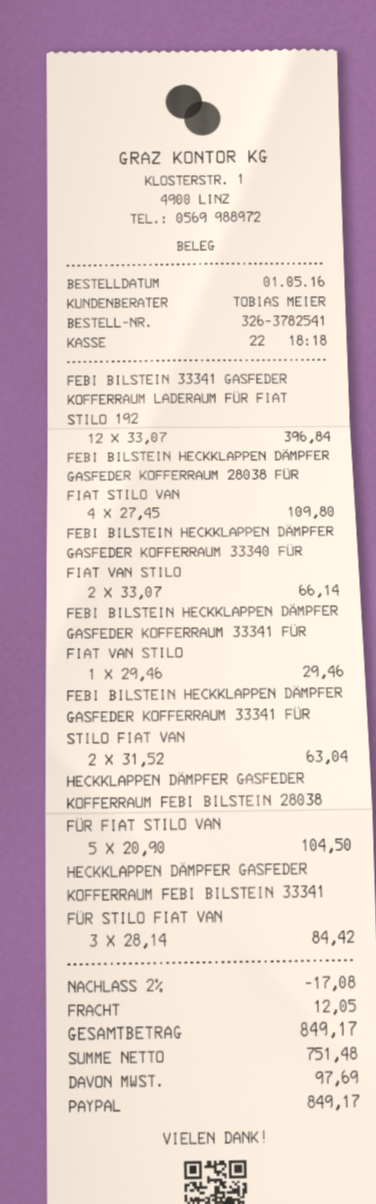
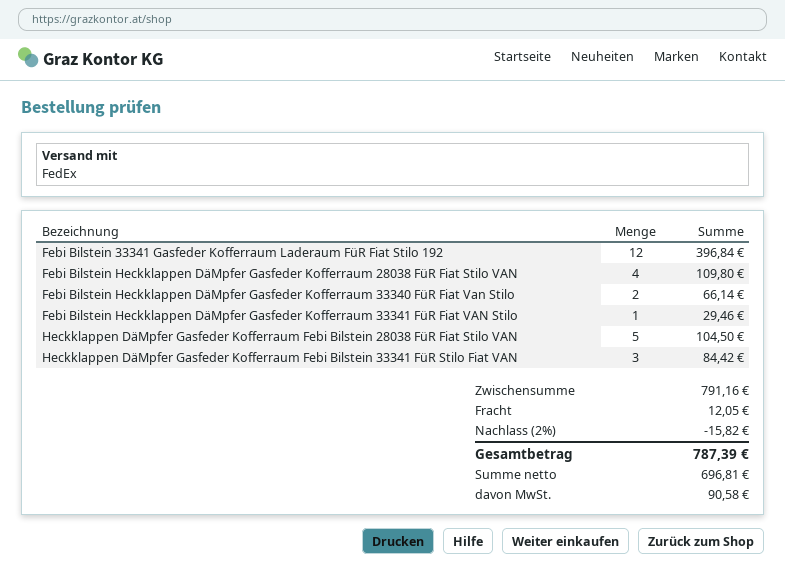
FEBI BILSTEIN HECKKLAPPEN DÄMPFER GASFEDER KOFFERRAUM 33341 FÜR STILO FIAT VAN: 2 for 63.04 -> none
discount: 2% = 17.08 -> 2% = 15.82
net: 751.48 -> 696.81
tax: 97.69 -> 90.58
total: 849.17 -> 787.39

